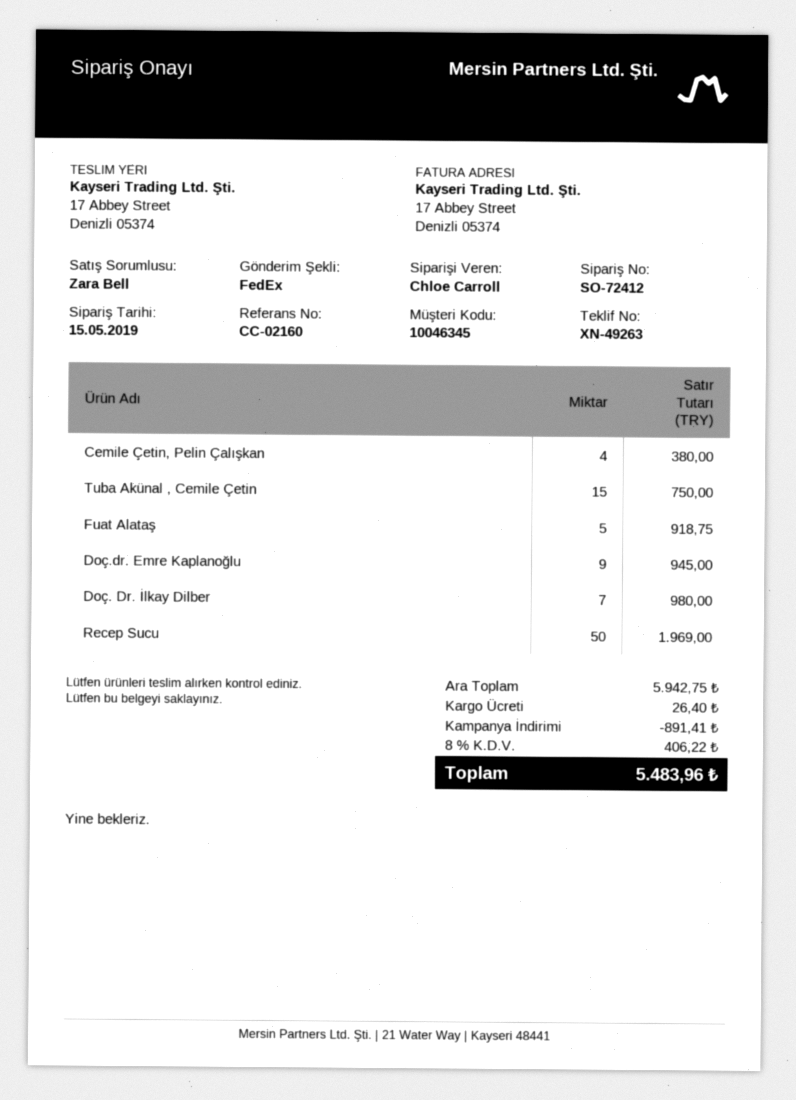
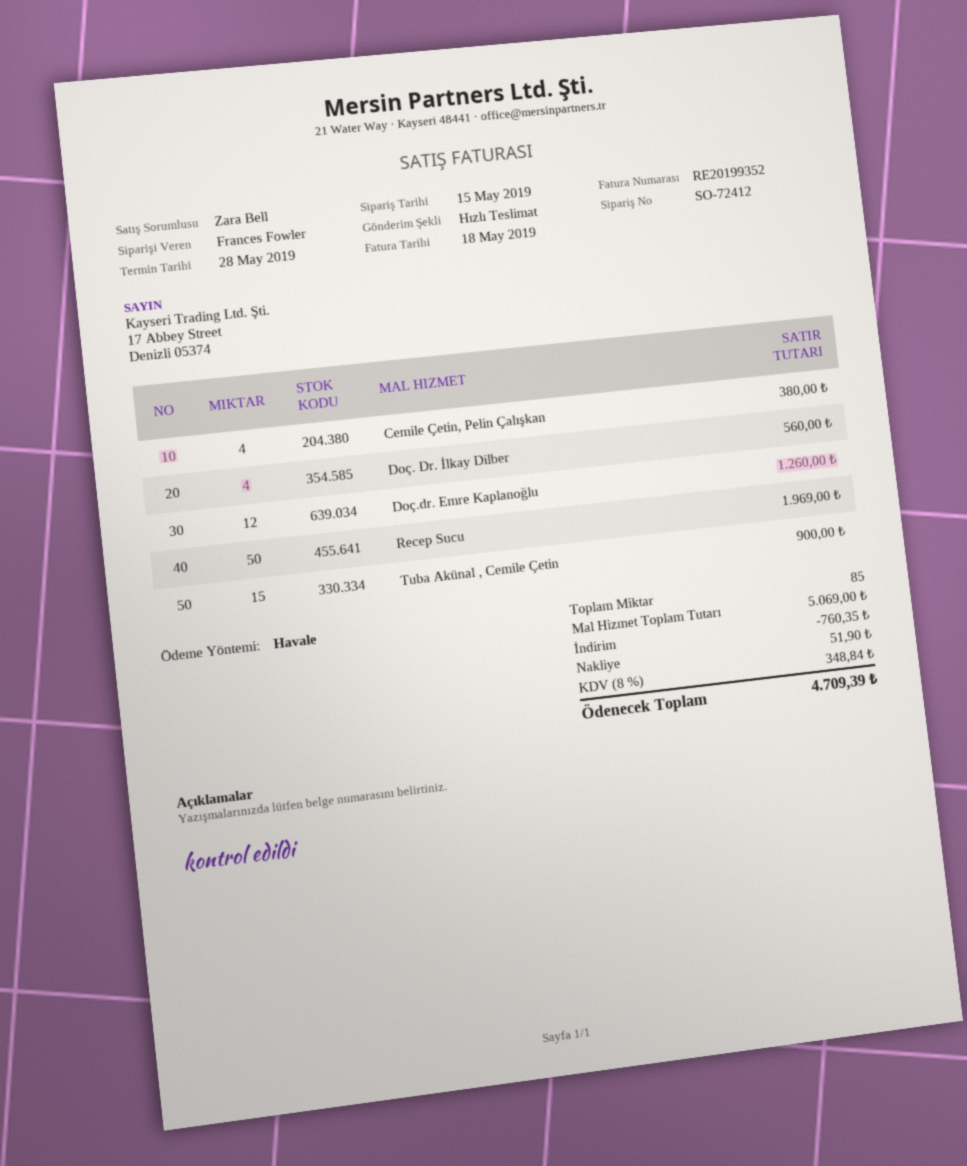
ordered by: Chloe Carroll -> Frances Fowler
shipping method: FedEx -> express
Tuba Akünal , Cemile Çetin: 15 for 750.00 -> 15 for 900.00
Fuat Alataş: 5 for 918.75 -> none
Doç.dr. Emre Kaplanoğlu: 9 for 945.00 -> 12 for 1260.00
Doç. Dr. İlkay Dilber: 7 for 980.00 -> 4 for 560.00
subtotal: 5942.75 -> 5069.00
discount: 891.41 -> 760.35
shipping: 26.40 -> 51.90
tax: 8% = 406.22 -> 8% = 348.84
total: 5483.96 -> 4709.39

